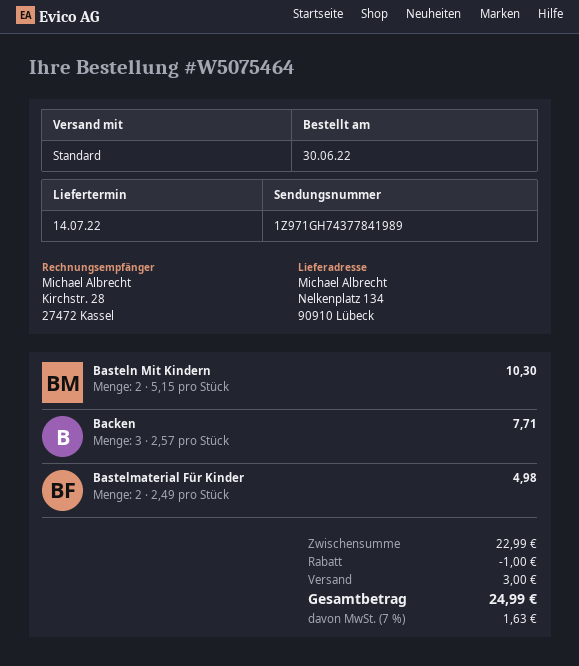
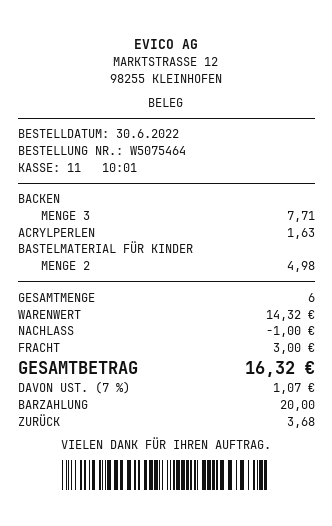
Basteln Mit Kindern: 2 for 10.30 -> none
ACRYLPERLEN: none -> 1 for 1.63
subtotal: 22.99 -> 14.32
tax: 7% = 1.63 -> 7% = 1.07
total: 24.99 -> 16.32

